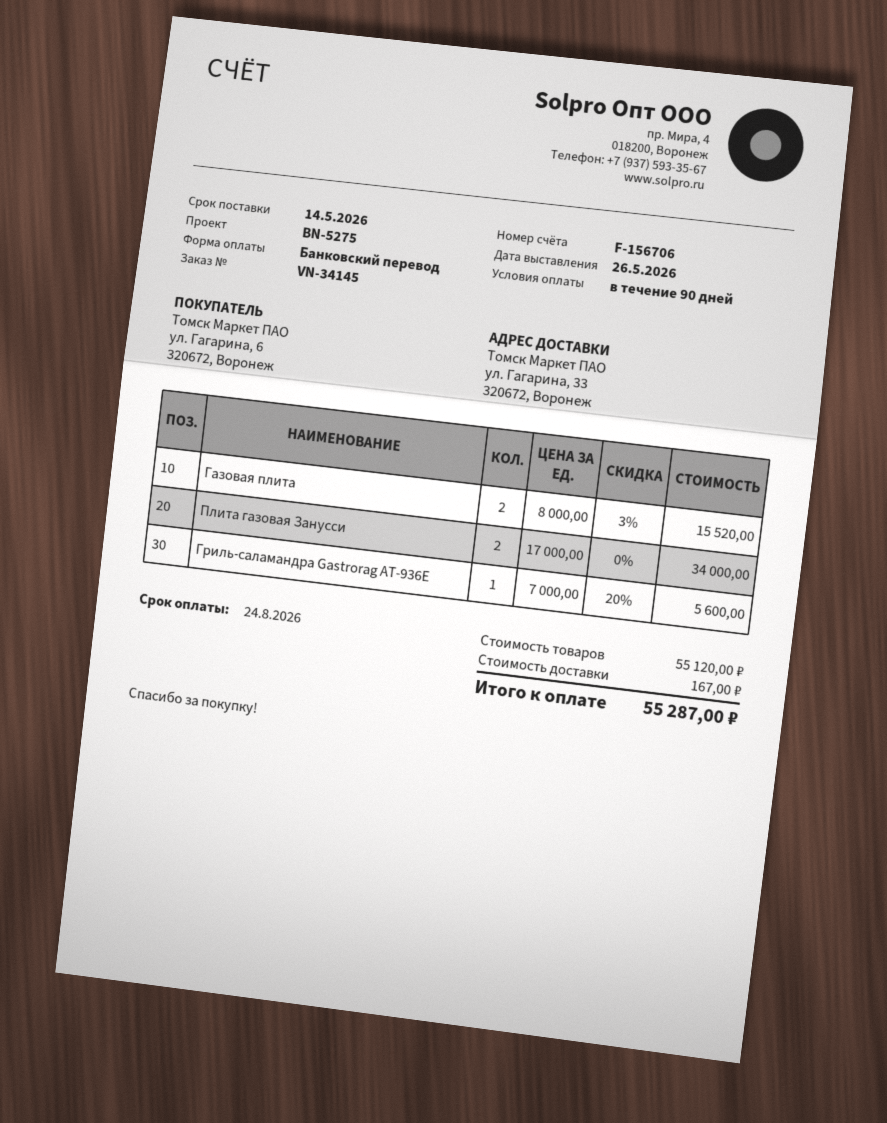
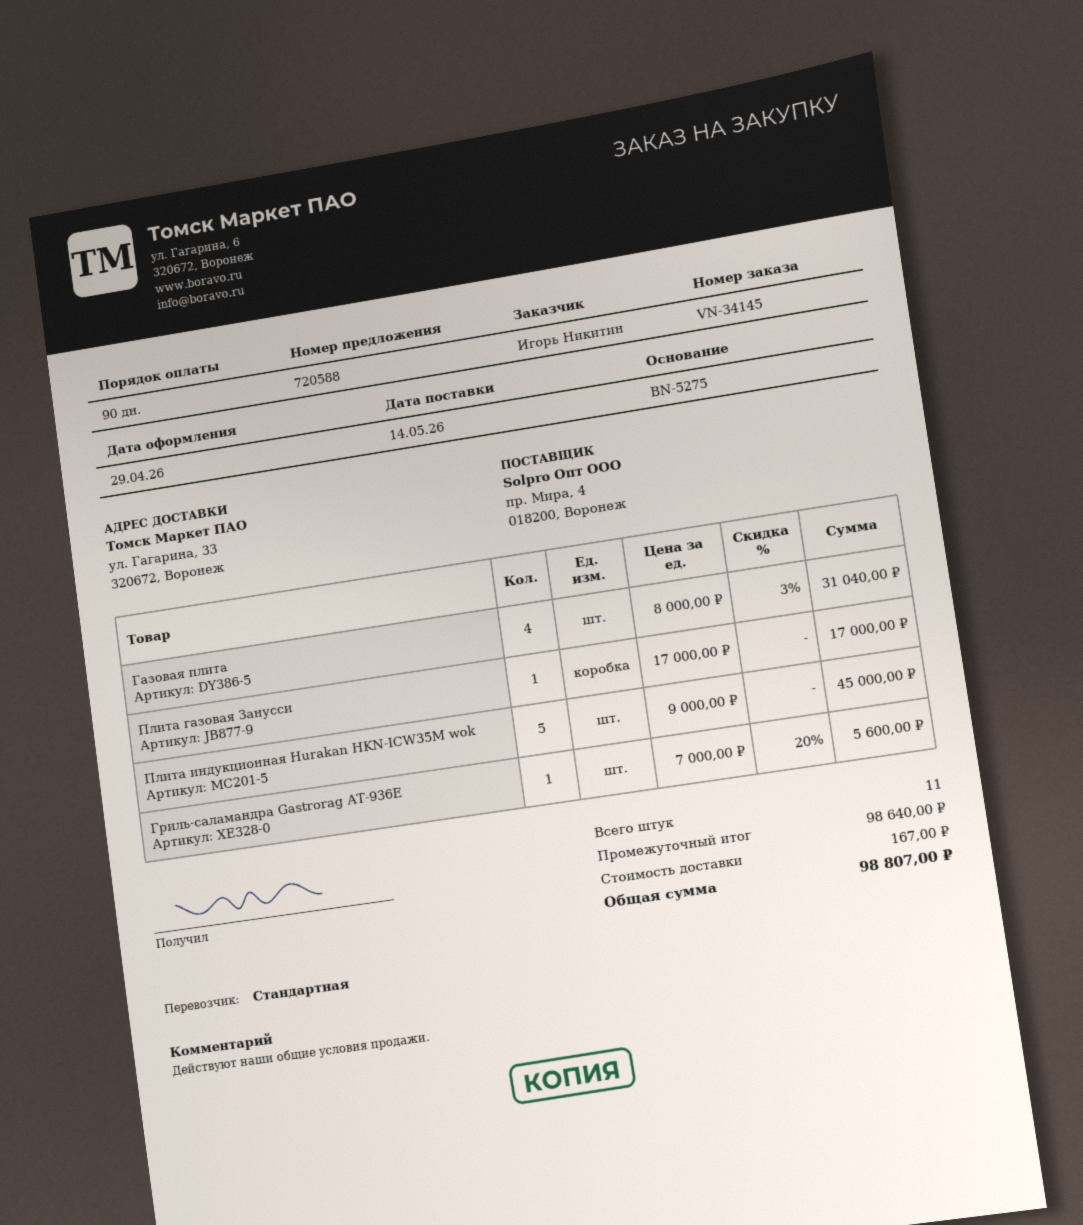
Газовая плита: 2 x 8000.00 - 3% = 15520.00 -> 4 x 8000.00 - 3% = 31040.00
Плита газовая Занусси: 2 x 17000.00 = 34000.00 -> 1 x 17000.00 = 17000.00
Плита индукционная Hurakan HKN-ICW35M wok: none -> 5 x 9000.00 = 45000.00
subtotal: 55120.00 -> 98640.00
total: 55287.00 -> 98807.00

